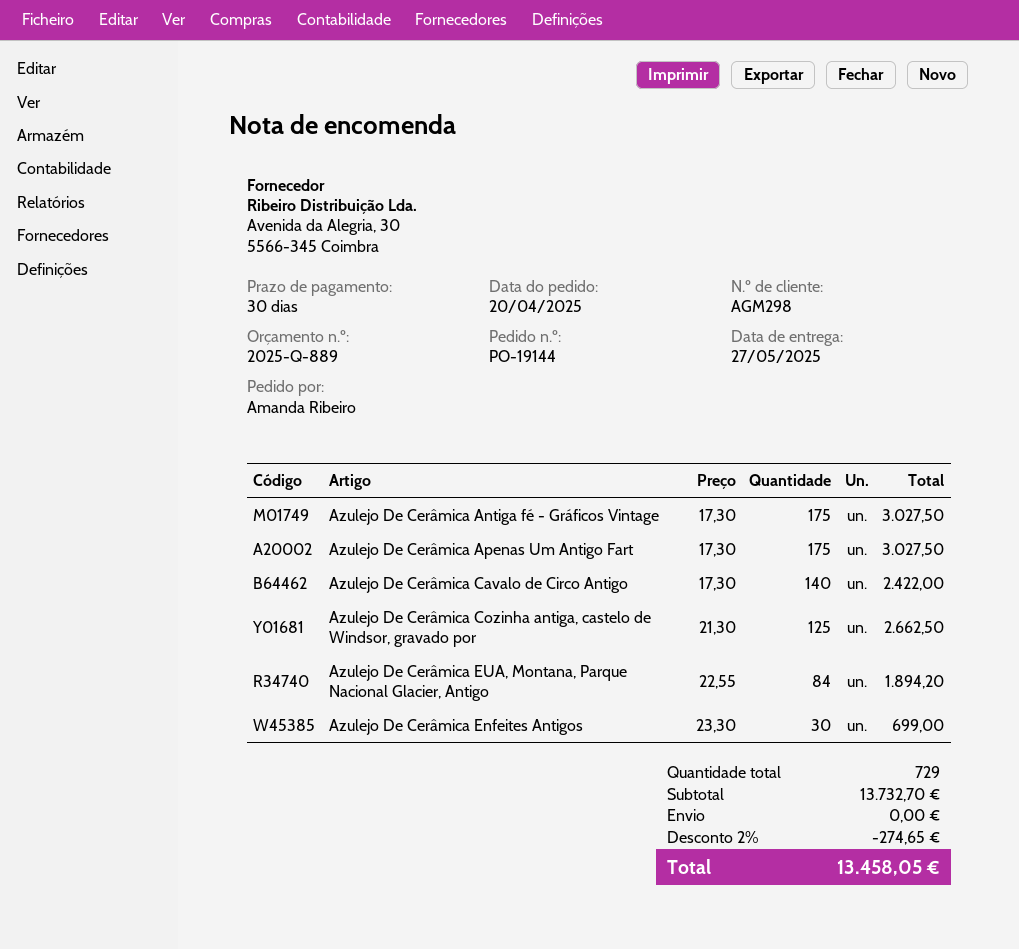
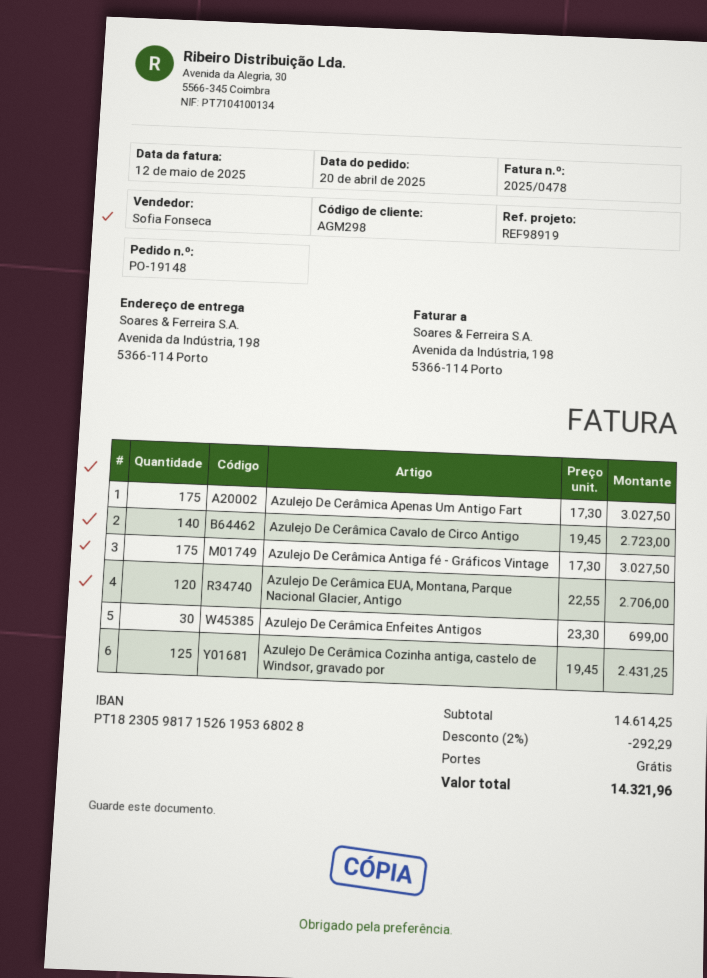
order number: PO-19144 -> PO-19148
Azulejo De Cerâmica Cavalo de Circo Antigo: 140 x 17.30 = 2422.00 -> 140 x 19.45 = 2723.00
Azulejo De Cerâmica Cozinha antiga, castelo de Windsor, gravado por: 125 x 21.30 = 2662.50 -> 125 x 19.45 = 2431.25
Azulejo De Cerâmica EUA, Montana, Parque Nacional Glacier, Antigo: 84 x 22.55 = 1894.20 -> 120 x 22.55 = 2706.00
subtotal: 13732.70 -> 14614.25
discount: 2% = 274.65 -> 2% = 292.29
total: 13458.05 -> 14321.96

